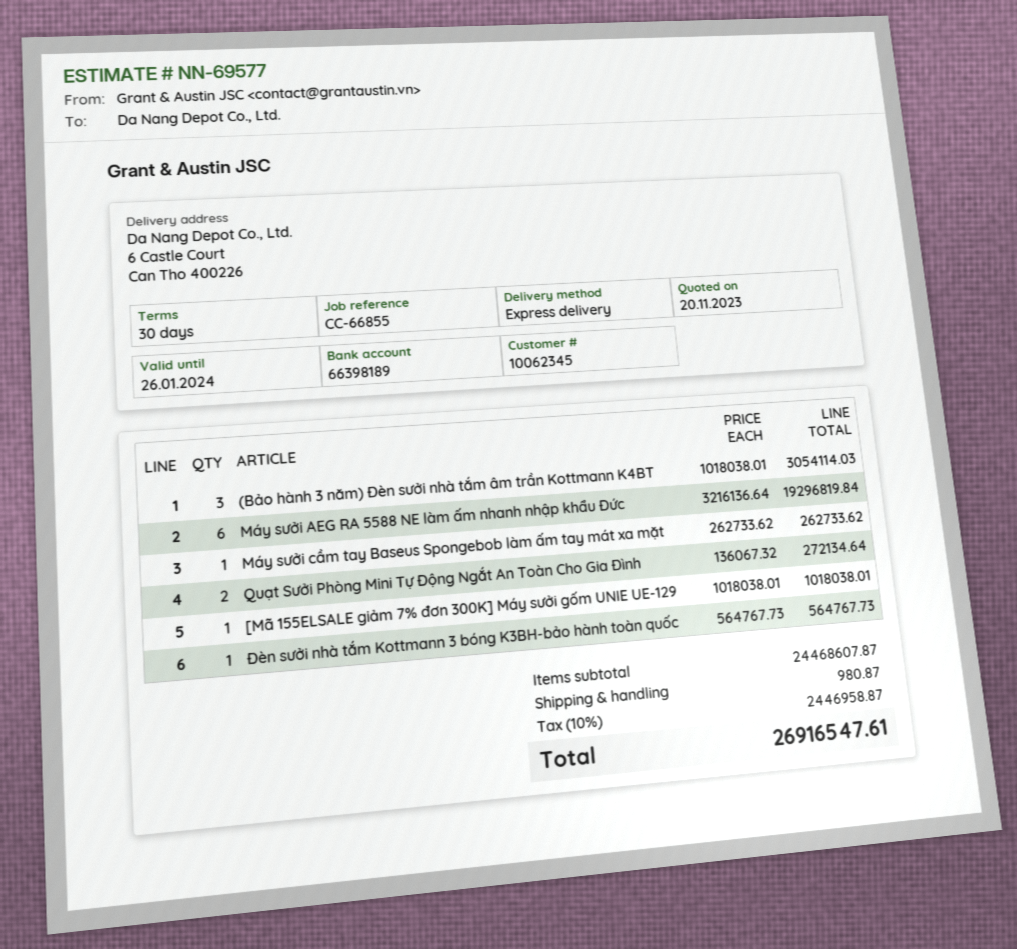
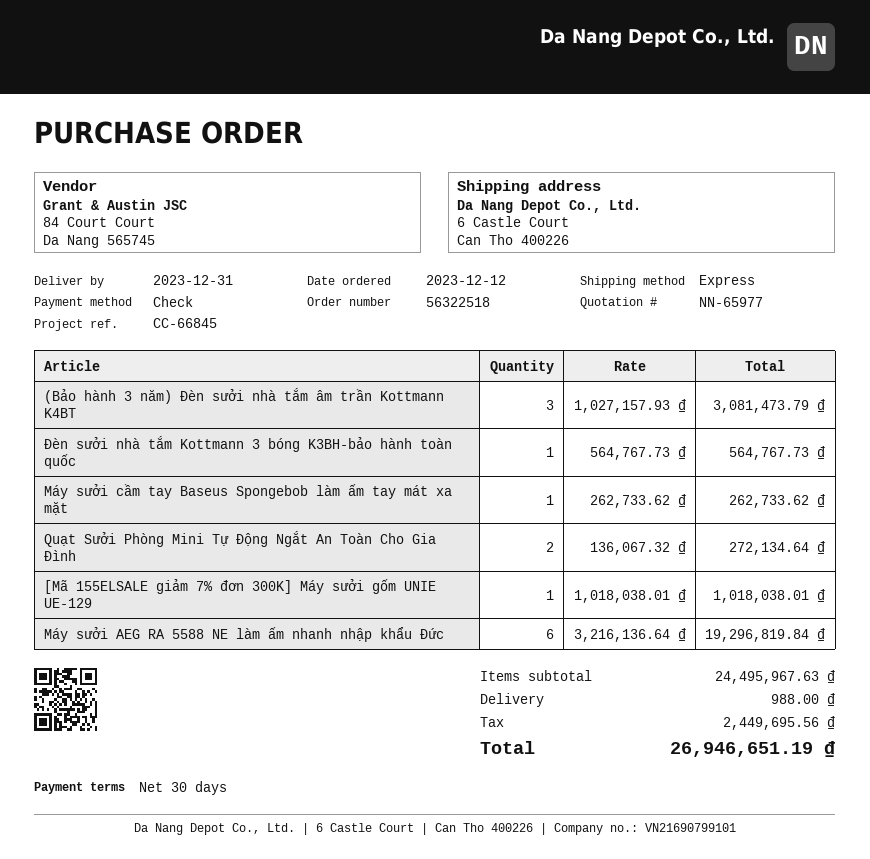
quote number: NN-69577 -> NN-65977
reference: CC-66855 -> CC-66845
(Bảo hành 3 năm) Đèn sưởi nhà tắm âm trần Kottmann K4BT: 3 x 1018038.01 = 3054114.03 -> 3 x 1027157.93 = 3081473.79
subtotal: 24468607.87 -> 24495967.63
shipping: 980.87 -> 988.00
tax: 2446958.87 -> 2449695.56
total: 26916547.61 -> 26946651.19

